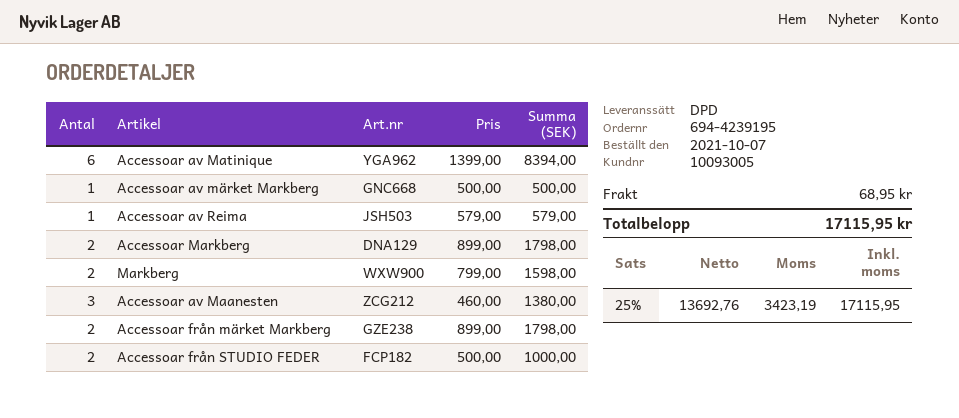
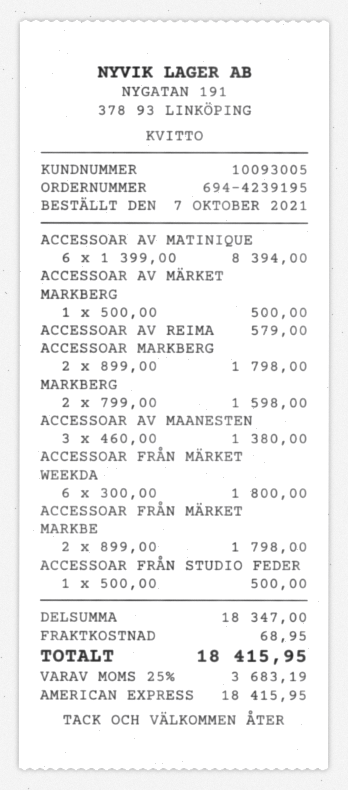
Accessoar från STUDIO FEDER: 2 x 500.00 = 1000.00 -> 1 x 500.00 = 500.00
ACCESSOAR FRÅN MÄRKET WEEKDA: none -> 6 x 300.00 = 1800.00
tax: 25% = 3423.19 -> 25% = 3683.19
total: 17115.95 -> 18415.95

